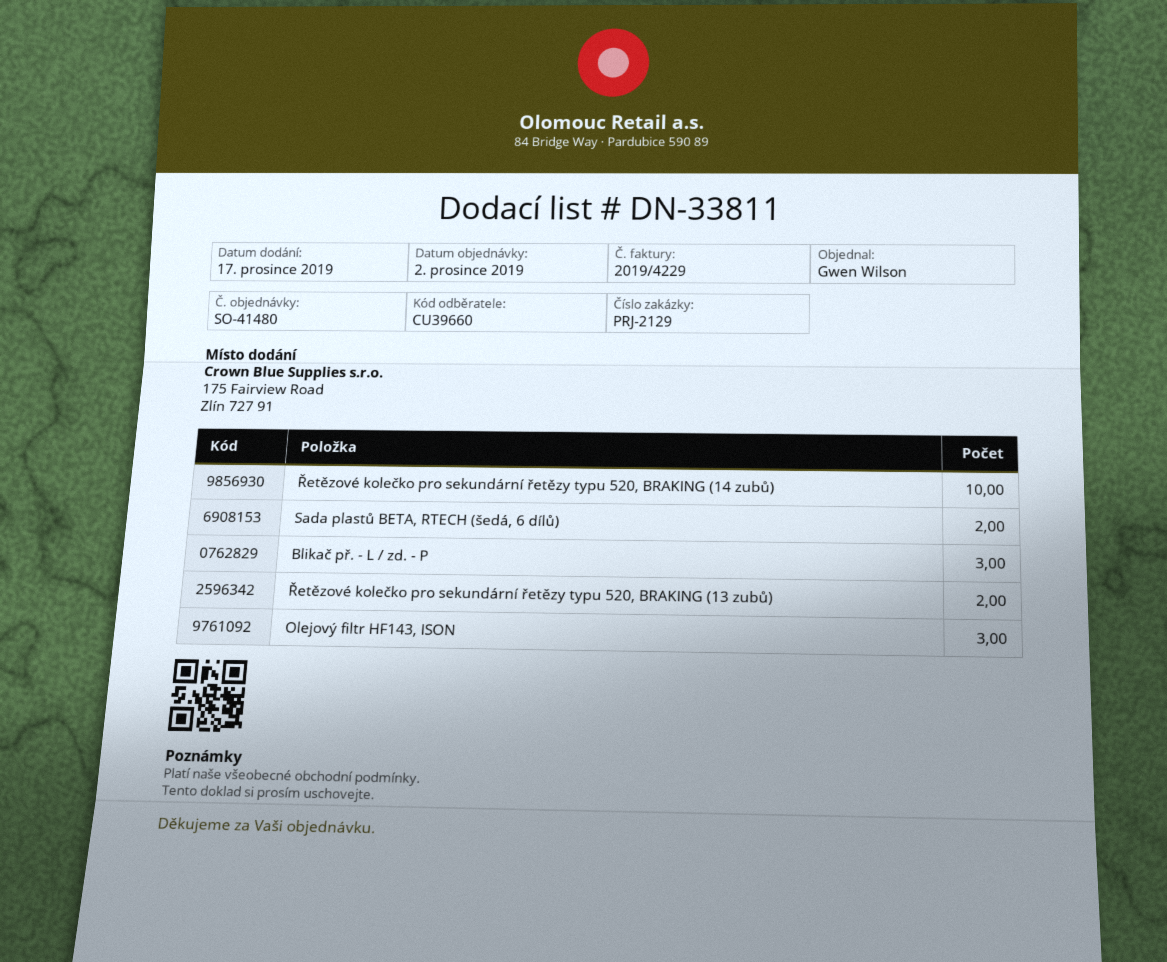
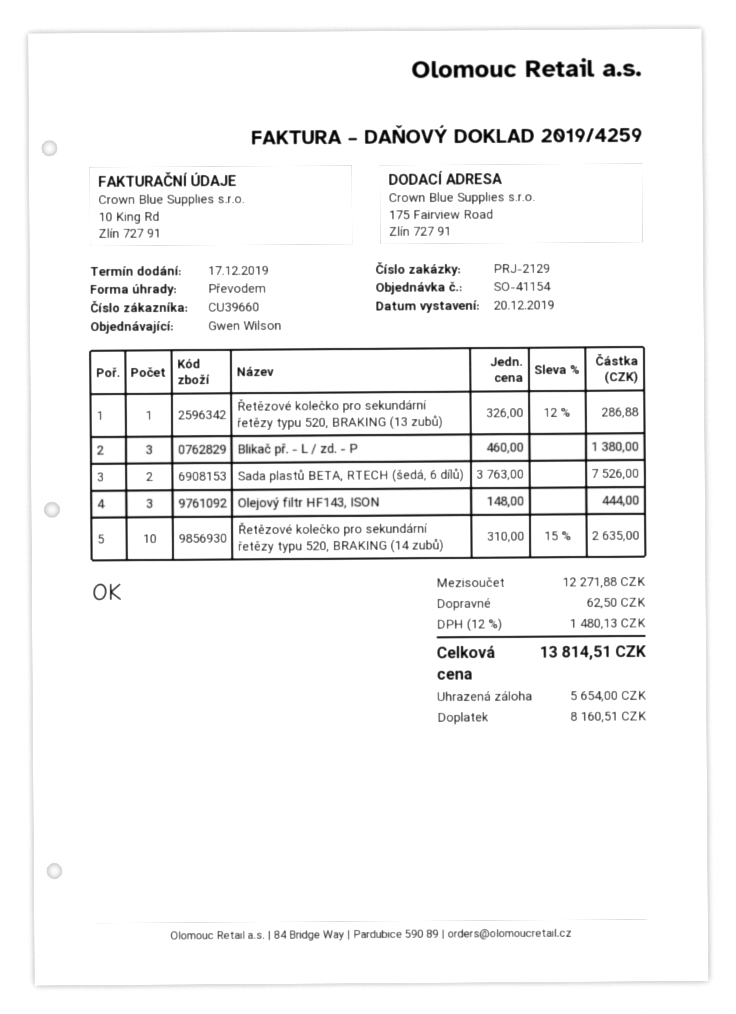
order number: SO-41480 -> SO-41154
invoice number: 2019/4229 -> 2019/4259
Řetězové kolečko pro sekundární řetězy typu 520, BRAKING (13 zubů): 2 -> 1

